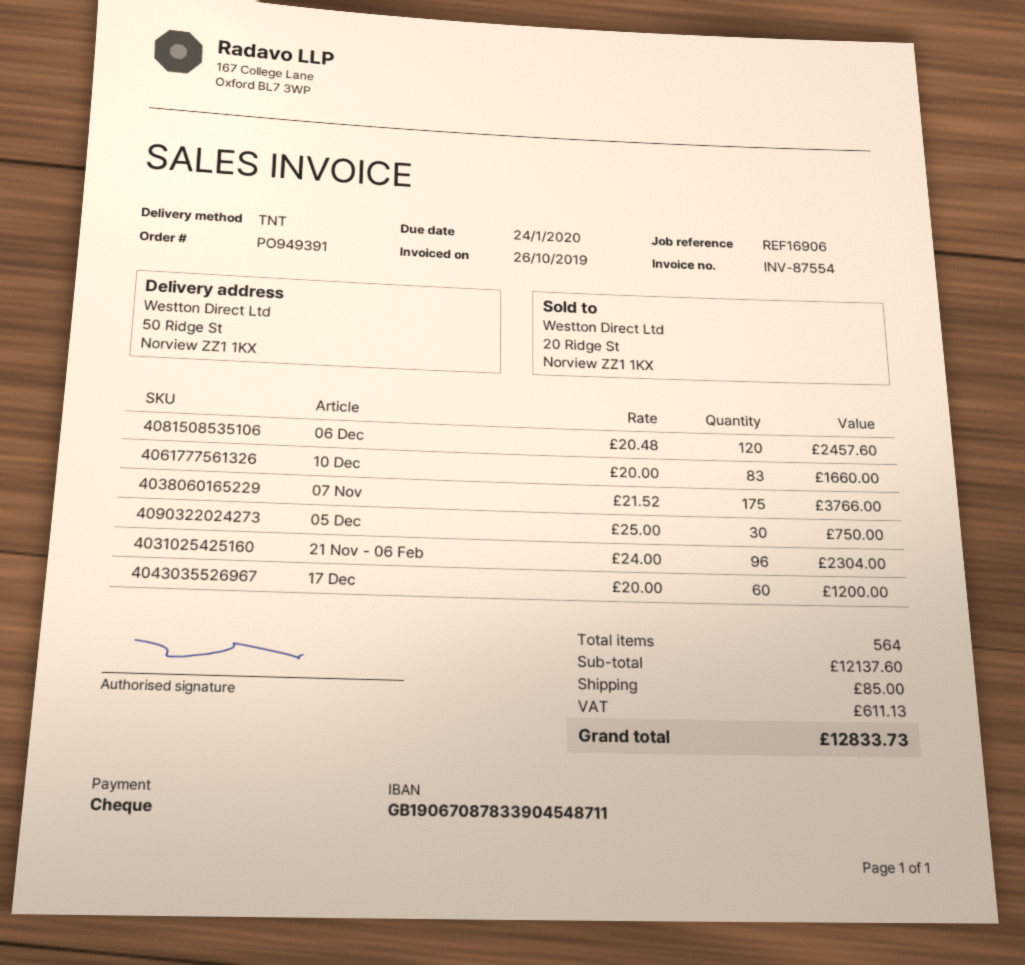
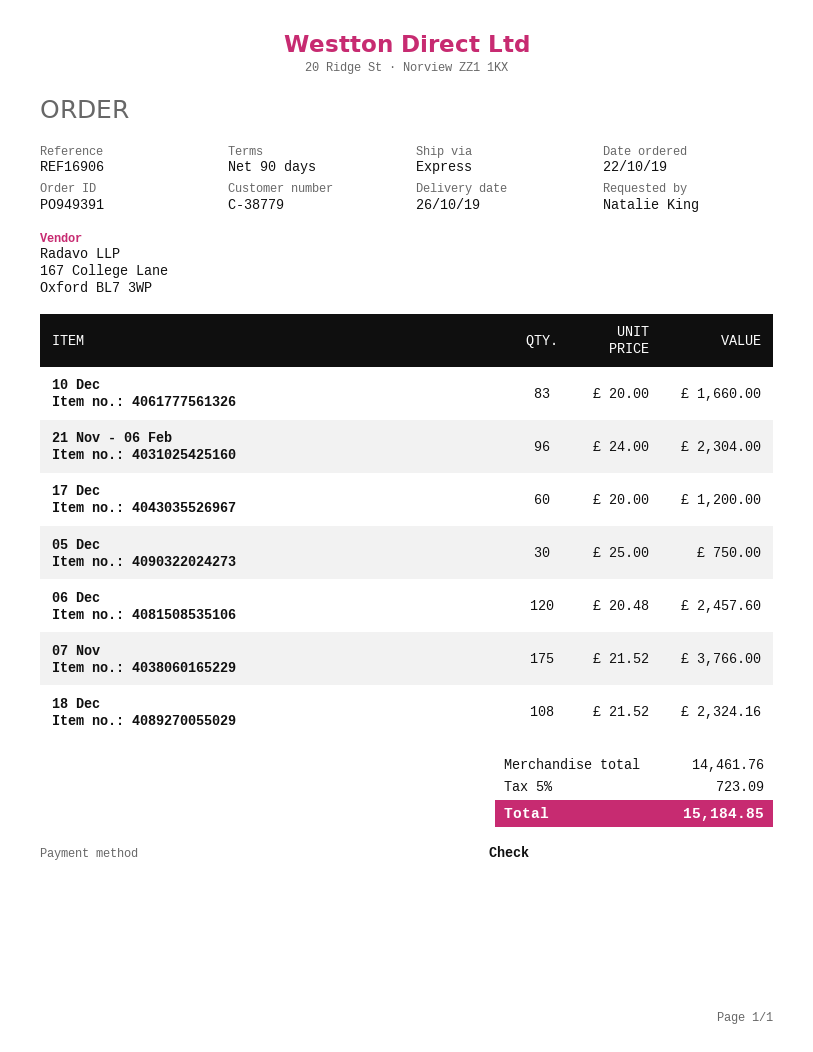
shipping method: TNT -> express
18 Dec: none -> 108 x 21.52 = 2324.16
subtotal: 12137.60 -> 14461.76
shipping: 85.00 -> none
tax: 611.13 -> 723.09
total: 12833.73 -> 15184.85

